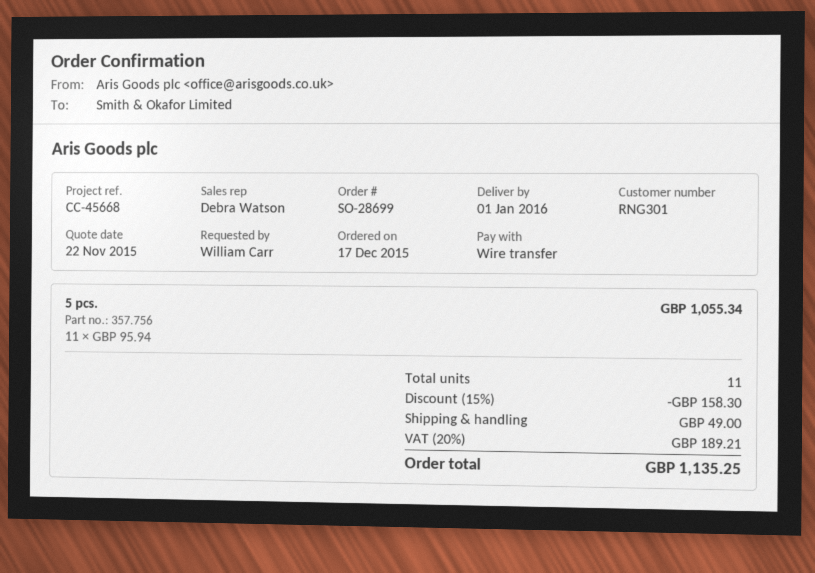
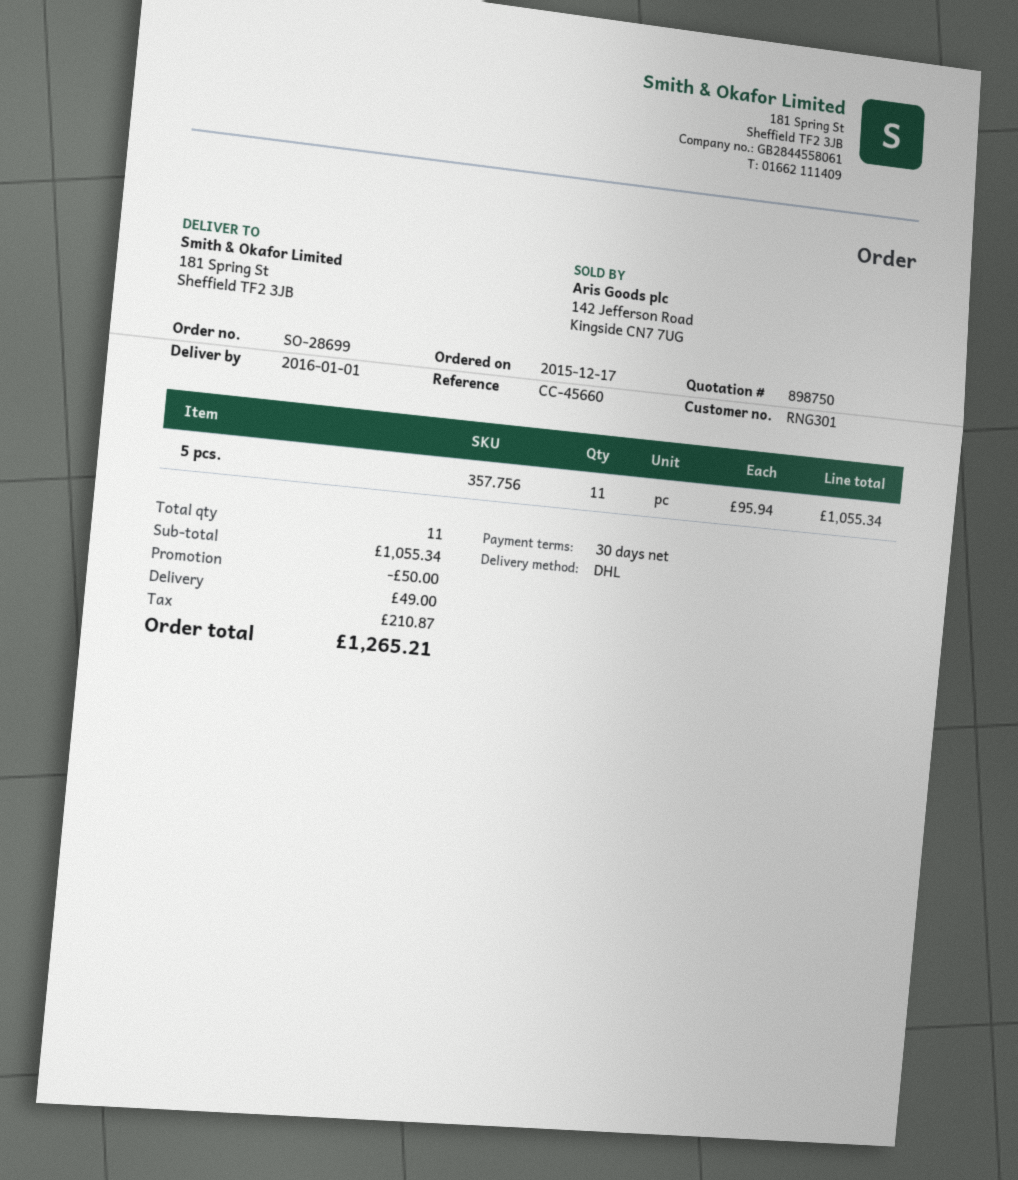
reference: CC-45668 -> CC-45660
discount: 158.30 -> 50.00
tax: 189.21 -> 210.87
total: 1135.25 -> 1265.21

